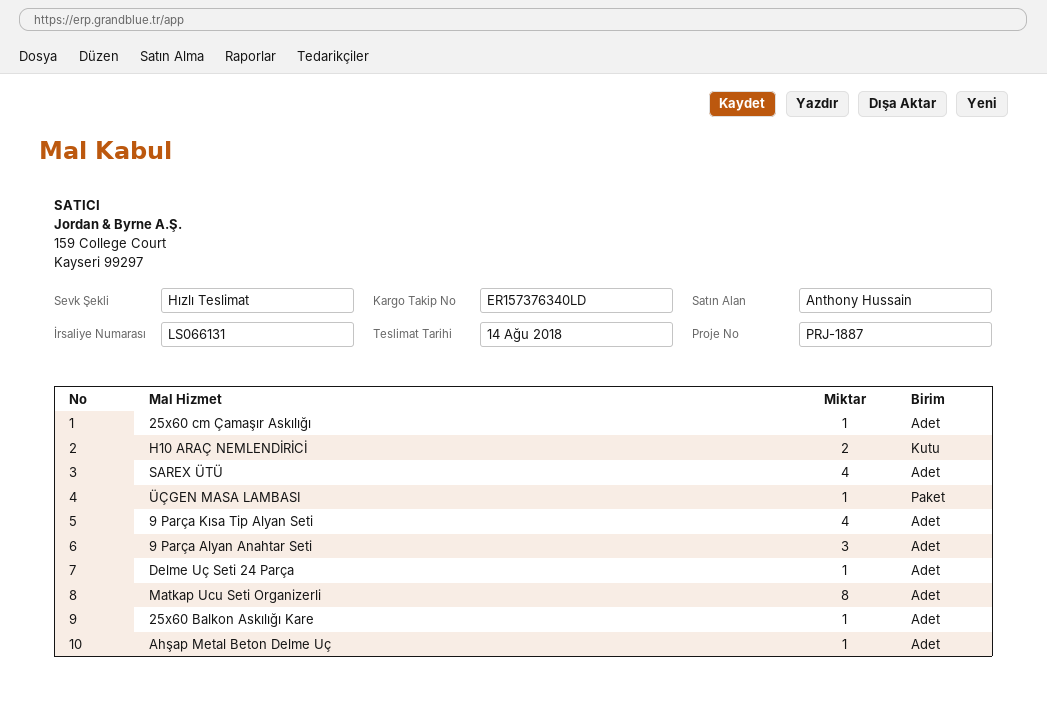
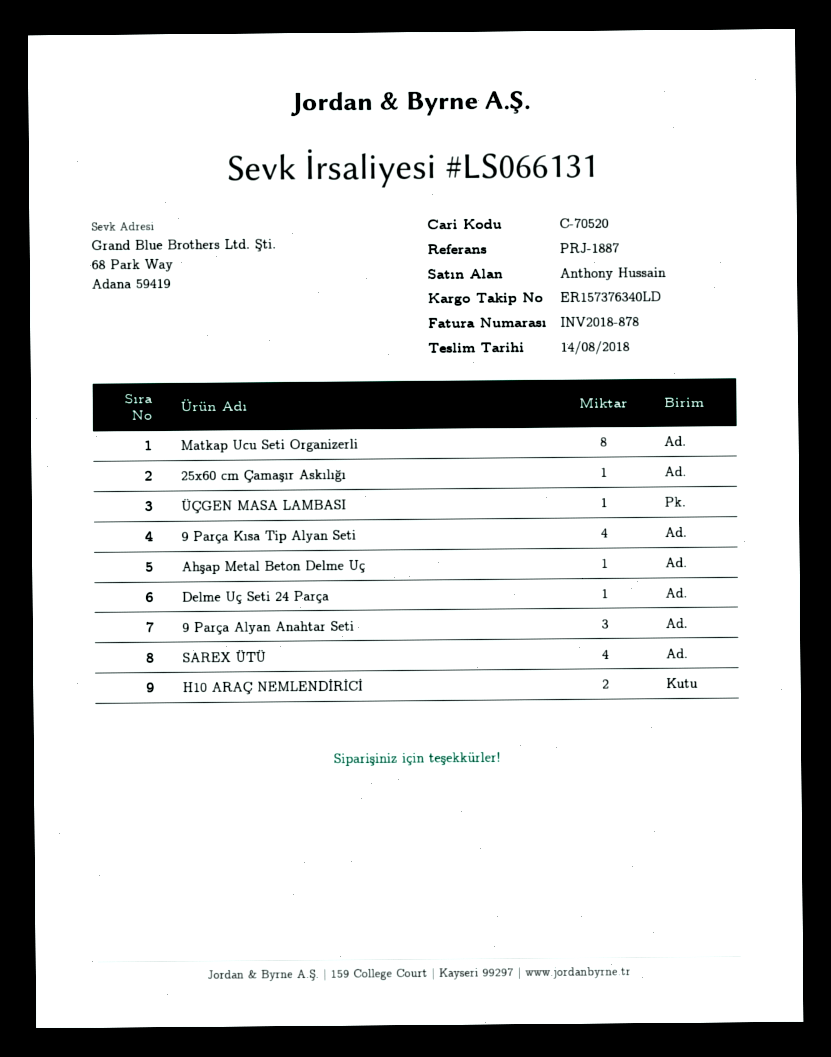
25x60 Balkon Askılığı Kare: 1 -> none

